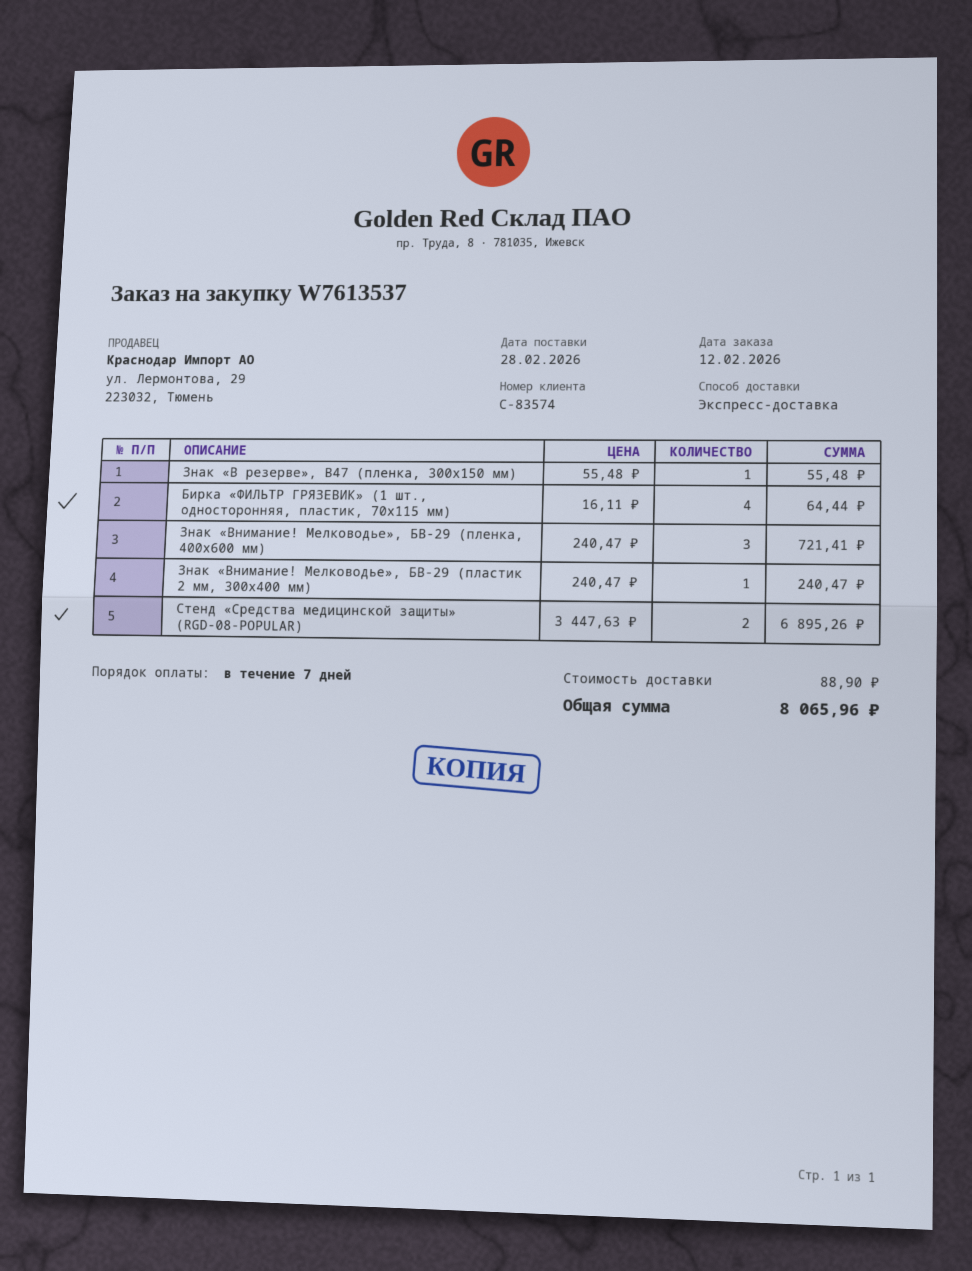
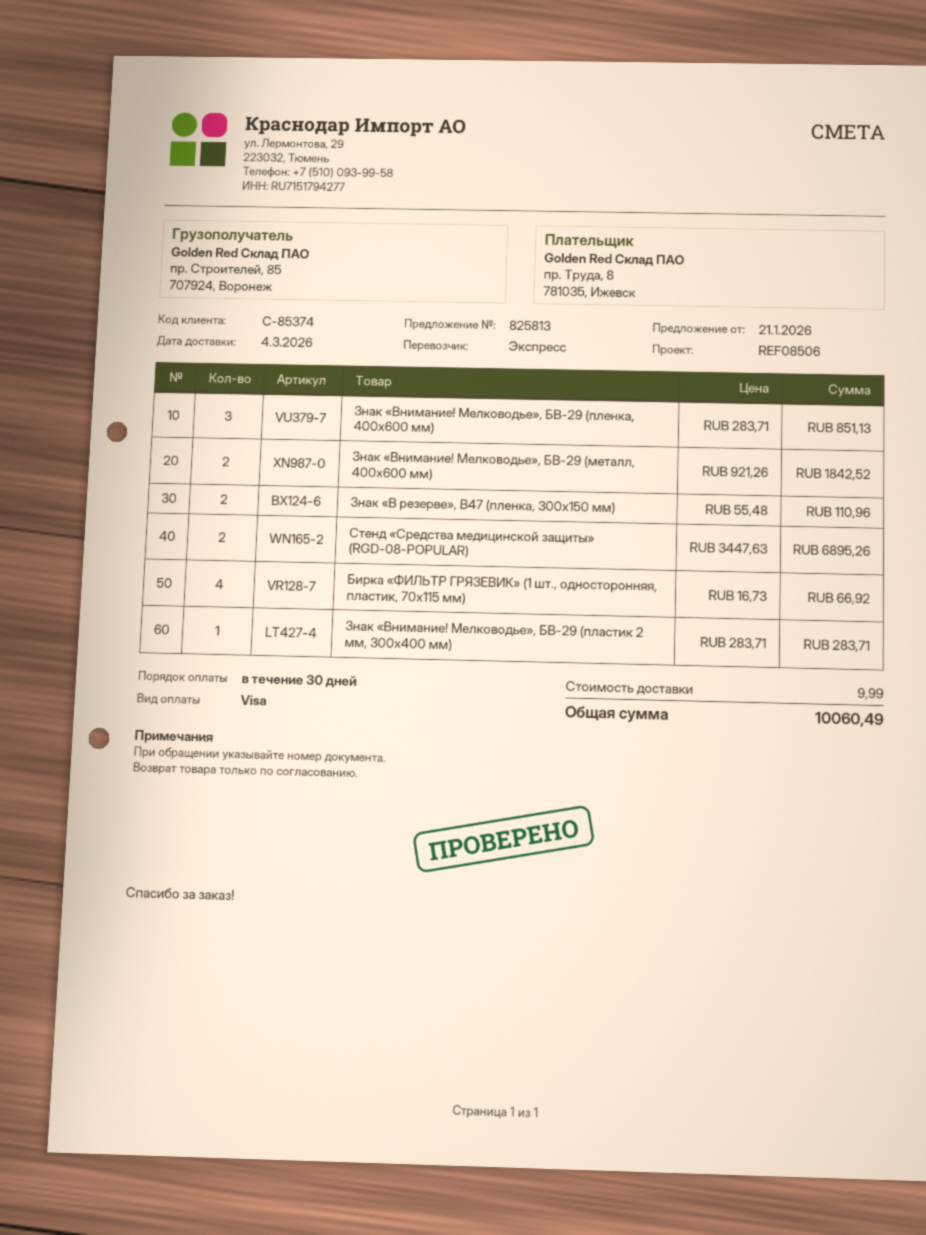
delivery date: 2026-02-28 -> 2026-03-04
payment terms: 7 days -> 30 days
customer number: C-83574 -> C-85374
Знак «В резерве», B47 (пленка, 300х150 мм): 1 x 55.48 = 55.48 -> 2 x 55.48 = 110.96
Бирка «ФИЛЬТР ГРЯЗЕВИК» (1 шт., односторонняя, пластик, 70х115 мм): 4 x 16.11 = 64.44 -> 4 x 16.73 = 66.92
Знак «Внимание! Мелководье», БВ-29 (пленка, 400х600 мм): 3 x 240.47 = 721.41 -> 3 x 283.71 = 851.13
Знак «Внимание! Мелководье», БВ-29 (пластик 2 мм, 300х400 мм): 1 x 240.47 = 240.47 -> 1 x 283.71 = 283.71
Знак «Внимание! Мелководье», БВ-29 (металл, 400х600 мм): none -> 2 x 921.26 = 1842.52
shipping: 88.90 -> 9.99
total: 8065.96 -> 10060.49

